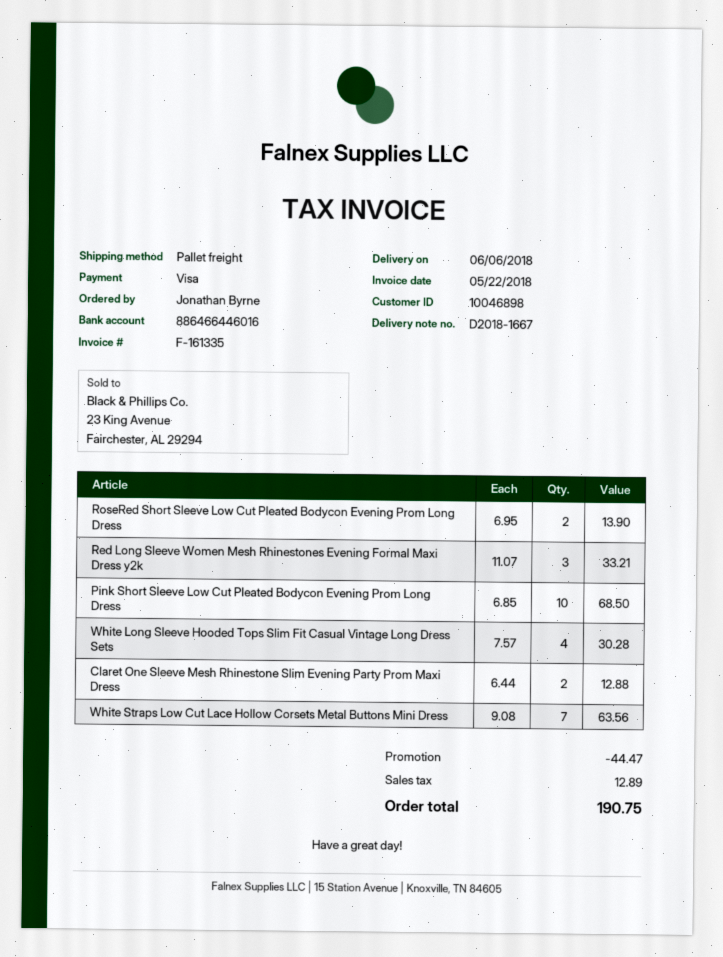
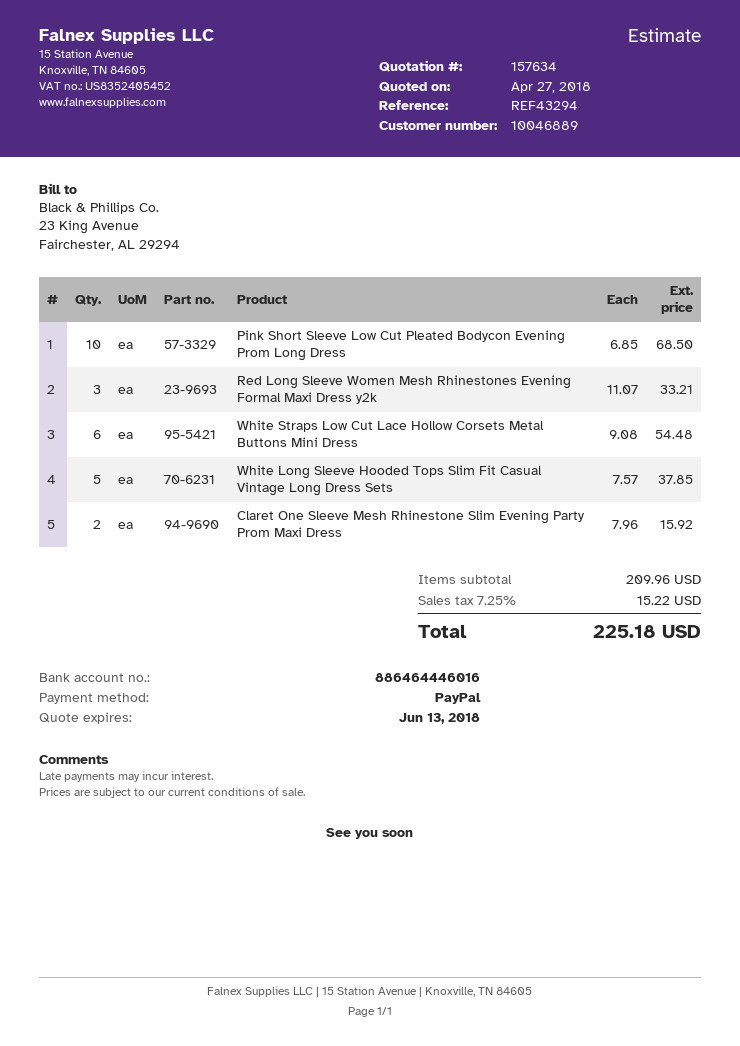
customer number: 10046898 -> 10046889
payment method: Visa -> PayPal
bank account: 886466446016 -> 886464446016
RoseRed Short Sleeve Low Cut Pleated Bodycon Evening Prom Long Dress: 2 x 6.95 = 13.90 -> none
White Long Sleeve Hooded Tops Slim Fit Casual Vintage Long Dress Sets: 4 x 7.57 = 30.28 -> 5 x 7.57 = 37.85
Claret One Sleeve Mesh Rhinestone Slim Evening Party Prom Maxi Dress: 2 x 6.44 = 12.88 -> 2 x 7.96 = 15.92
White Straps Low Cut Lace Hollow Corsets Metal Buttons Mini Dress: 7 x 9.08 = 63.56 -> 6 x 9.08 = 54.48
discount: 44.47 -> none
tax: 12.89 -> 15.22
total: 190.75 -> 225.18

